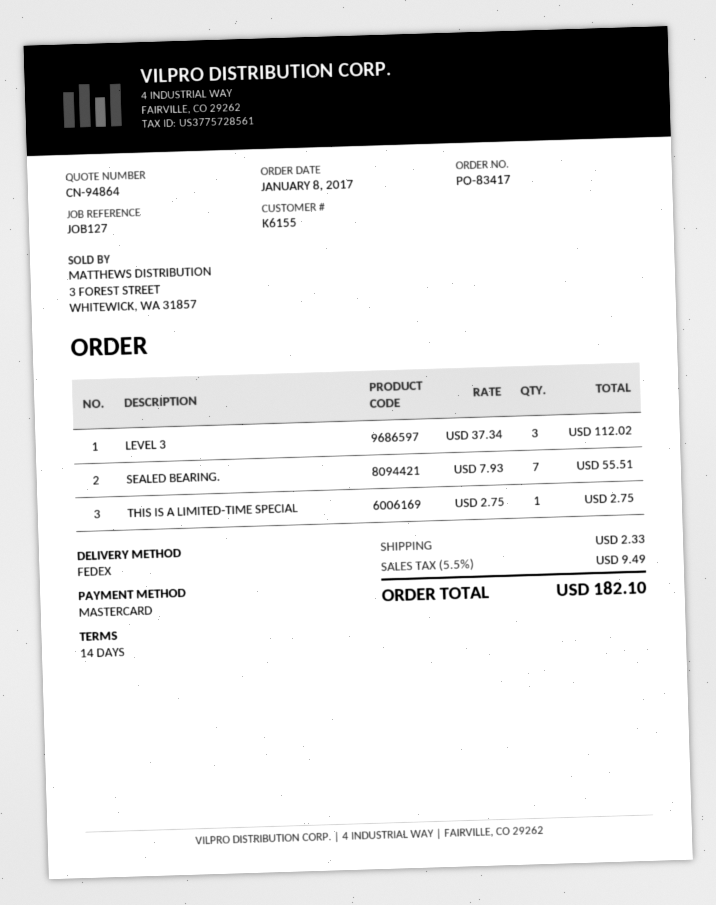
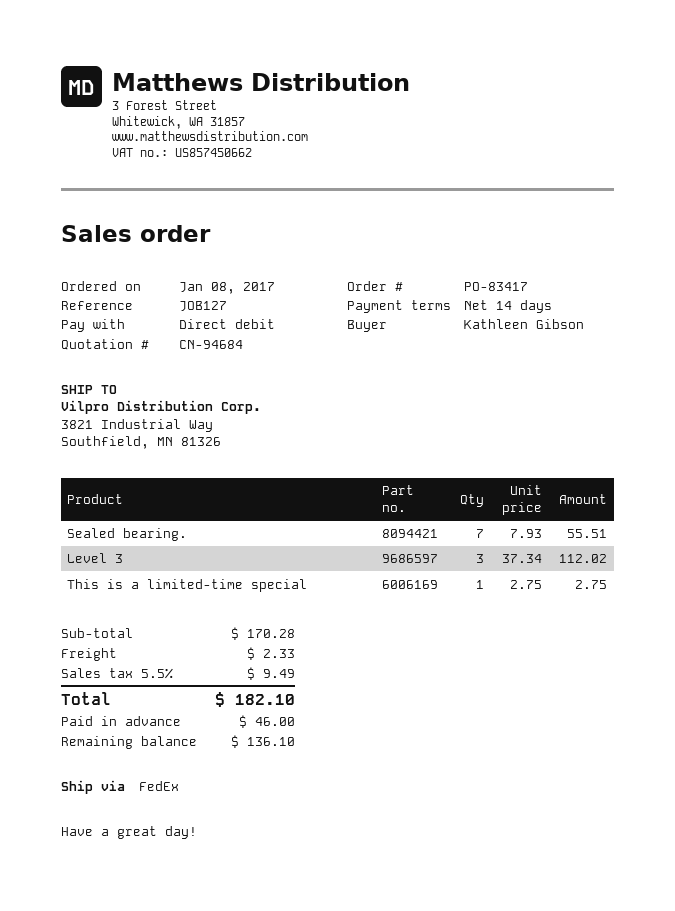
quote number: CN-94864 -> CN-94684
payment method: Mastercard -> direct debit

